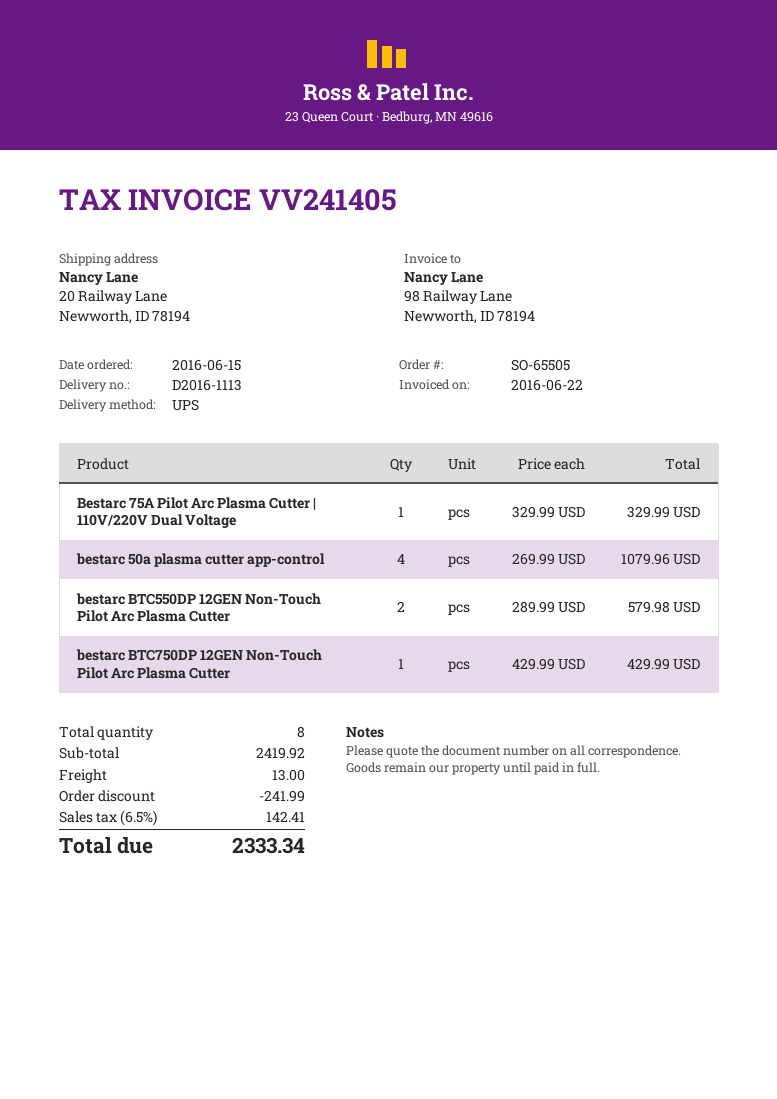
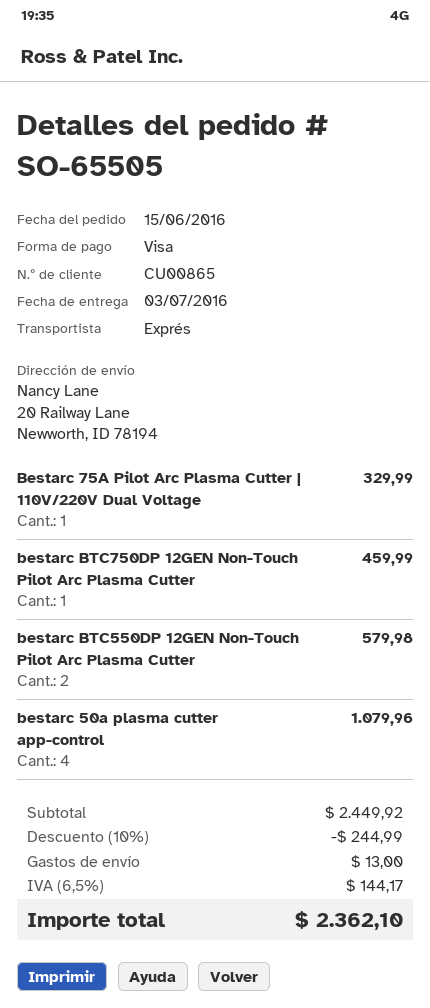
shipping method: UPS -> express
bestarc BTC750DP 12GEN Non-Touch Pilot Arc Plasma Cutter: 1 for 429.99 -> 1 for 459.99
subtotal: 2419.92 -> 2449.92
discount: 241.99 -> 244.99
tax: 6.5% = 142.41 -> 6.5% = 144.17
total: 2333.34 -> 2362.10

